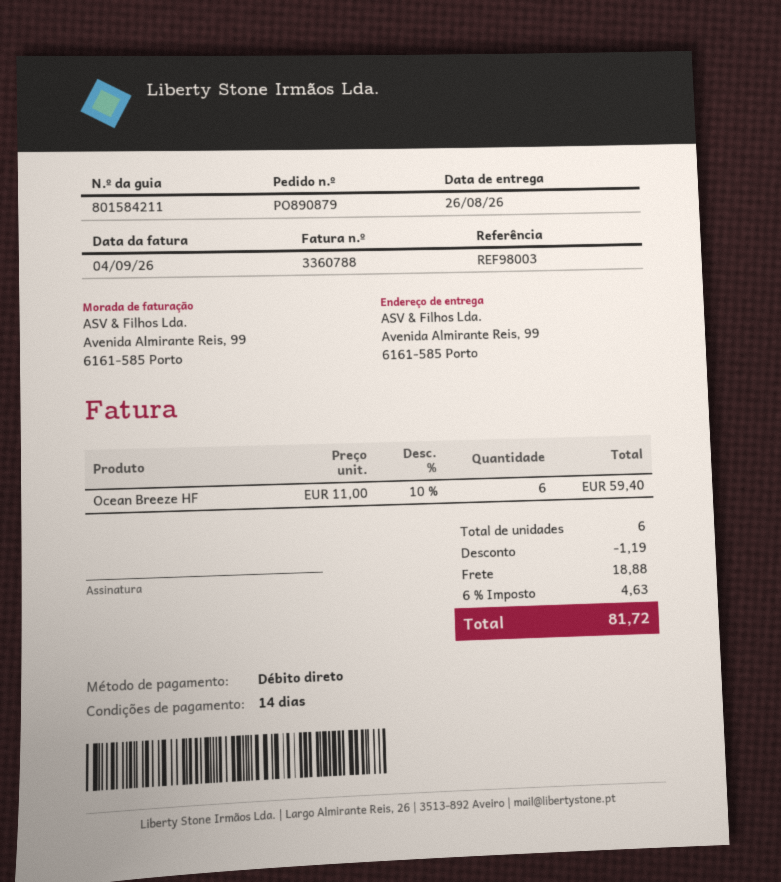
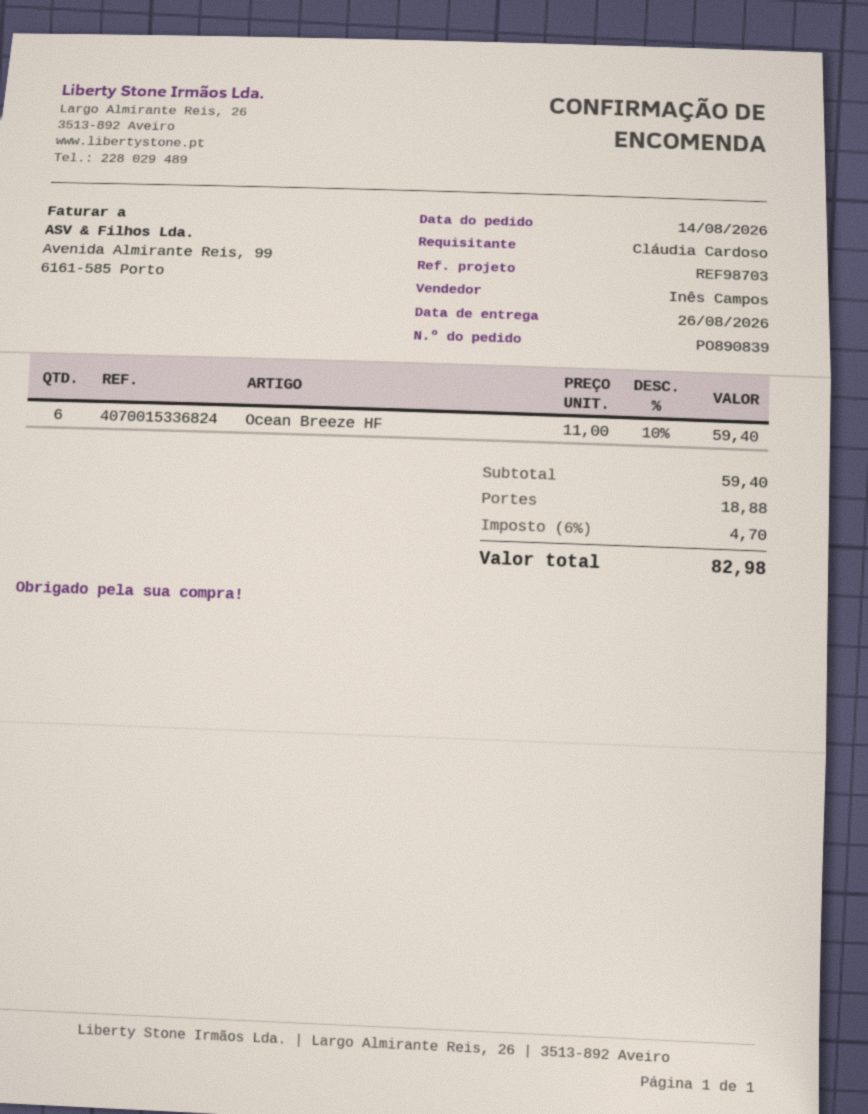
order number: PO890879 -> PO890839
reference: REF98003 -> REF98703
discount: 1.19 -> none
tax: 6% = 4.63 -> 6% = 4.70
total: 81.72 -> 82.98

